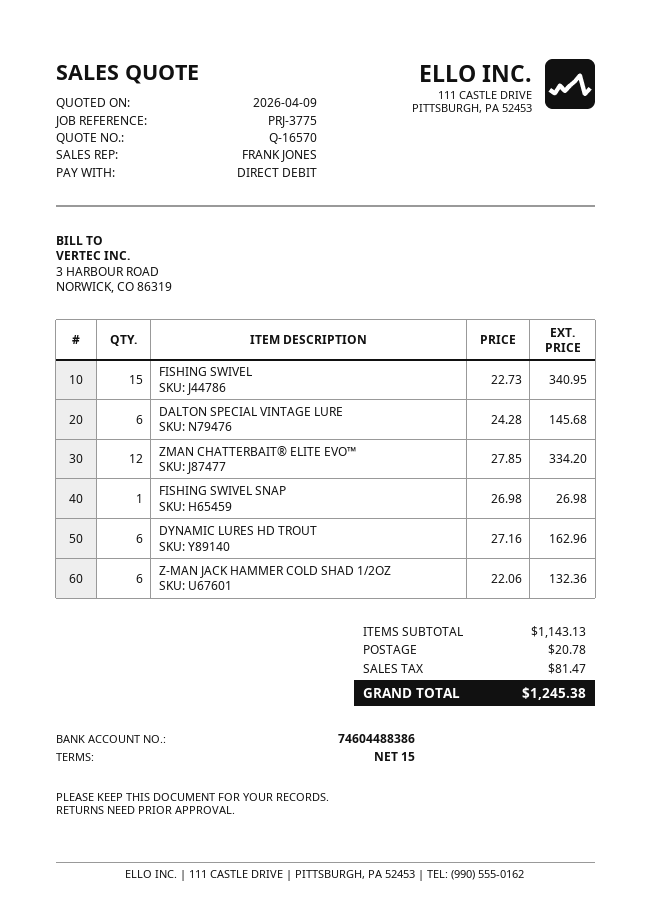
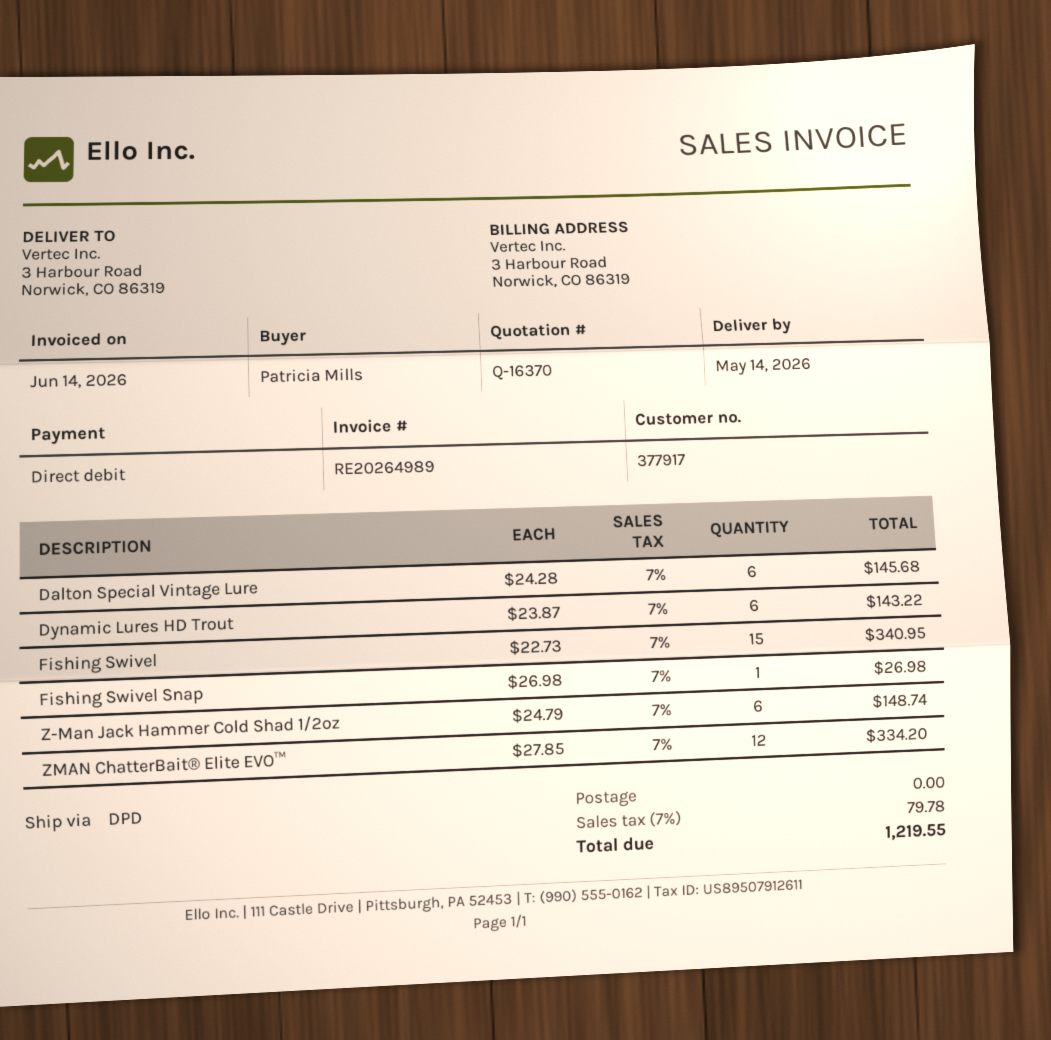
quote number: Q-16570 -> Q-16370
DYNAMIC LURES HD TROUT: 6 x 27.16 = 162.96 -> 6 x 23.87 = 143.22
Z-MAN JACK HAMMER COLD SHAD 1/2OZ: 6 x 22.06 = 132.36 -> 6 x 24.79 = 148.74
shipping: 20.78 -> 0.00
tax: 81.47 -> 79.78
total: 1245.38 -> 1219.55

